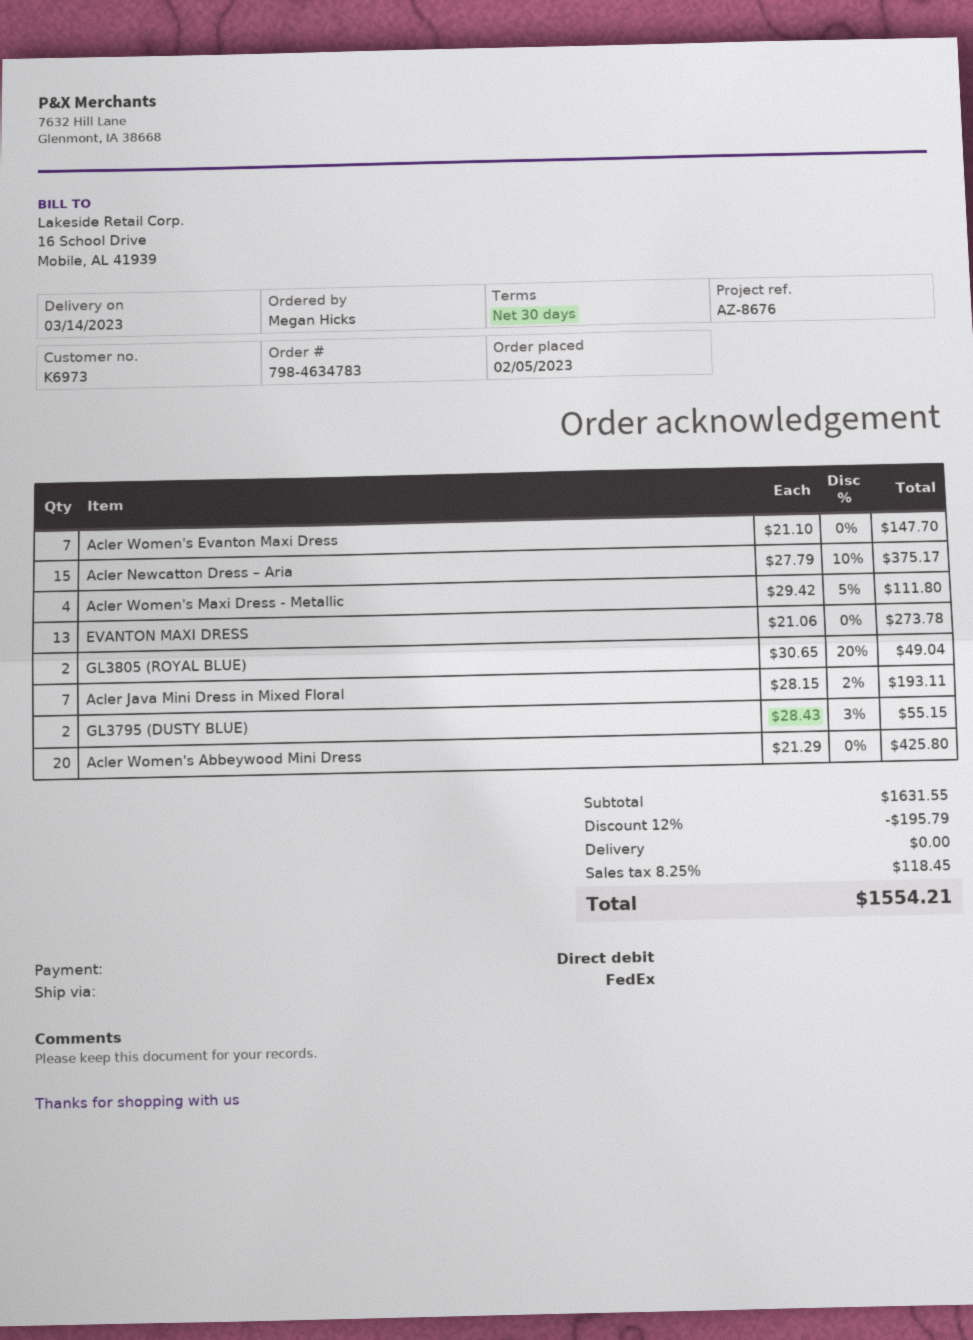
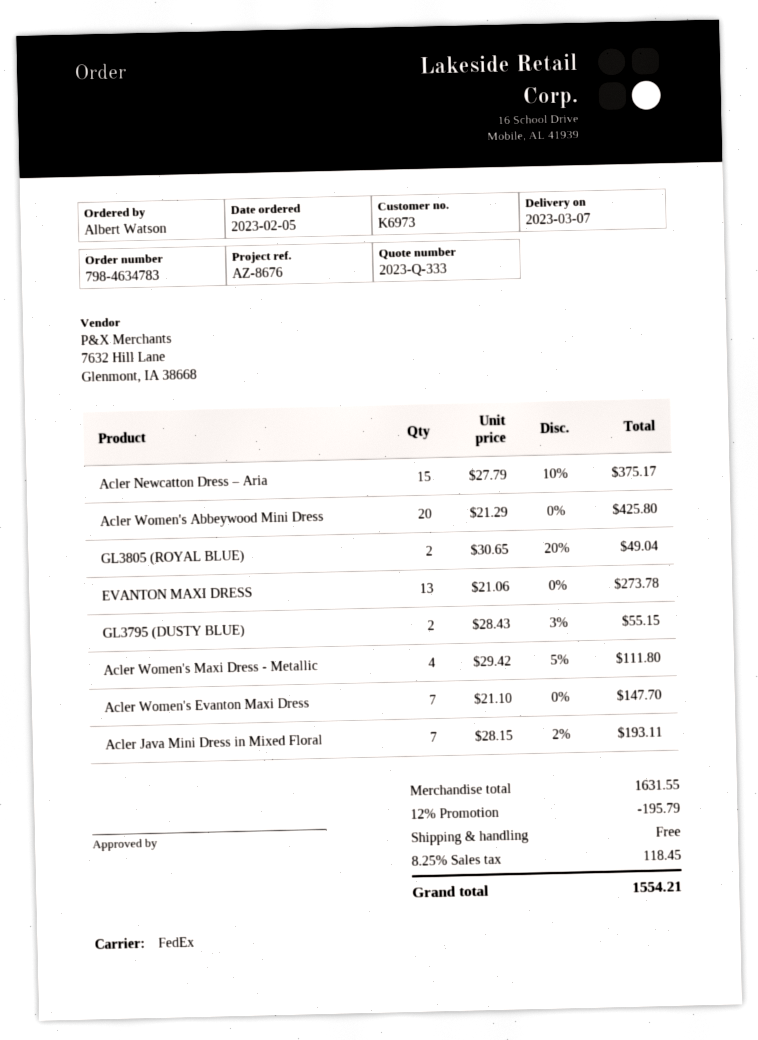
delivery date: 2023-03-14 -> 2023-03-07
ordered by: Megan Hicks -> Albert Watson

